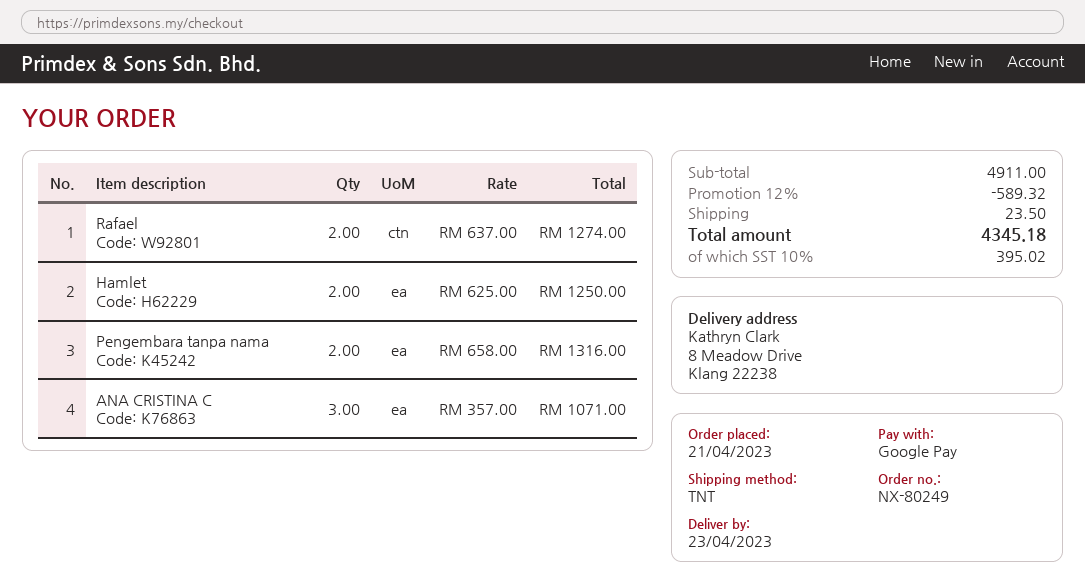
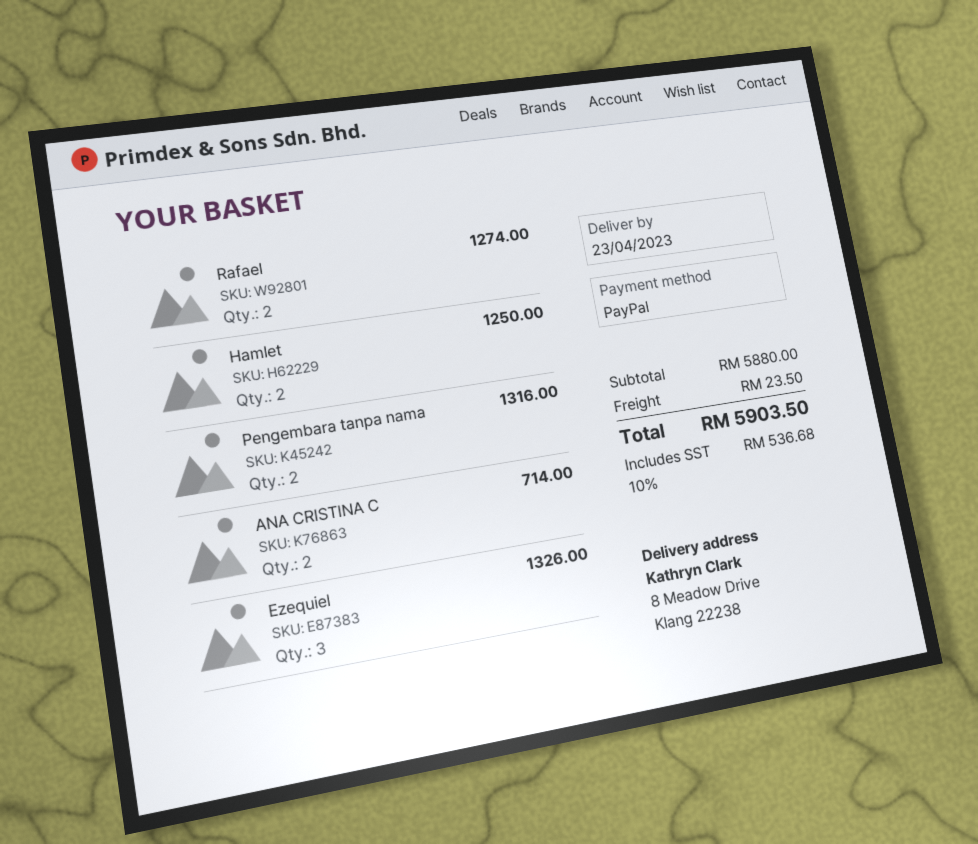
payment method: Google Pay -> PayPal
ANA CRISTINA C: 3 for 1071.00 -> 2 for 714.00
Ezequiel: none -> 3 for 1326.00
subtotal: 4911.00 -> 5880.00
discount: 12% = 589.32 -> none
tax: 10% = 395.02 -> 10% = 536.68
total: 4345.18 -> 5903.50

